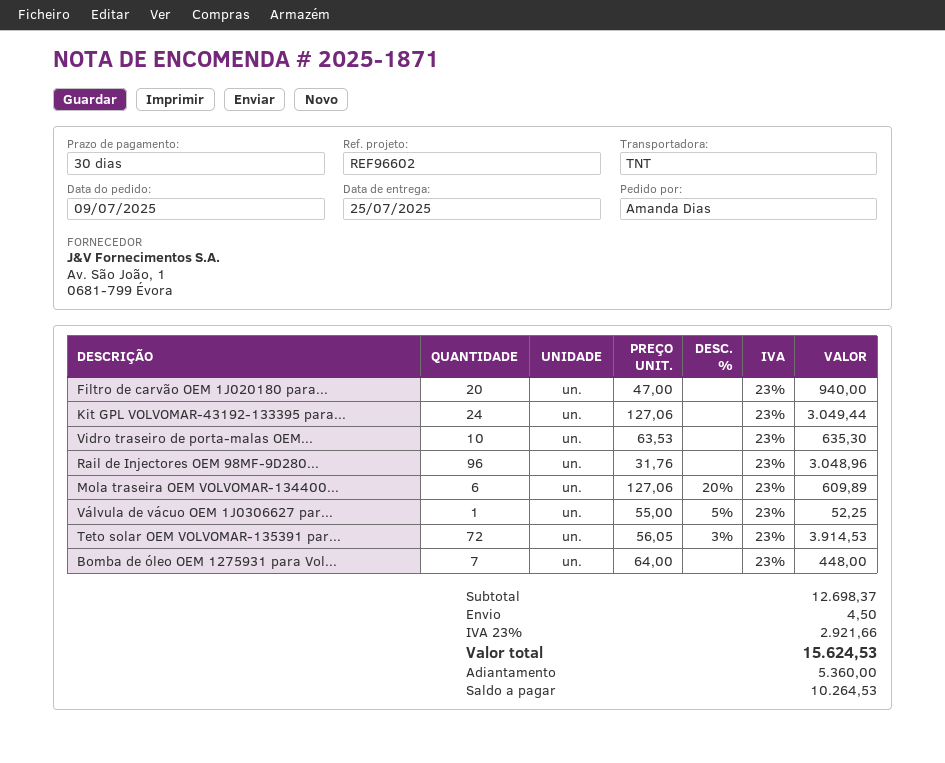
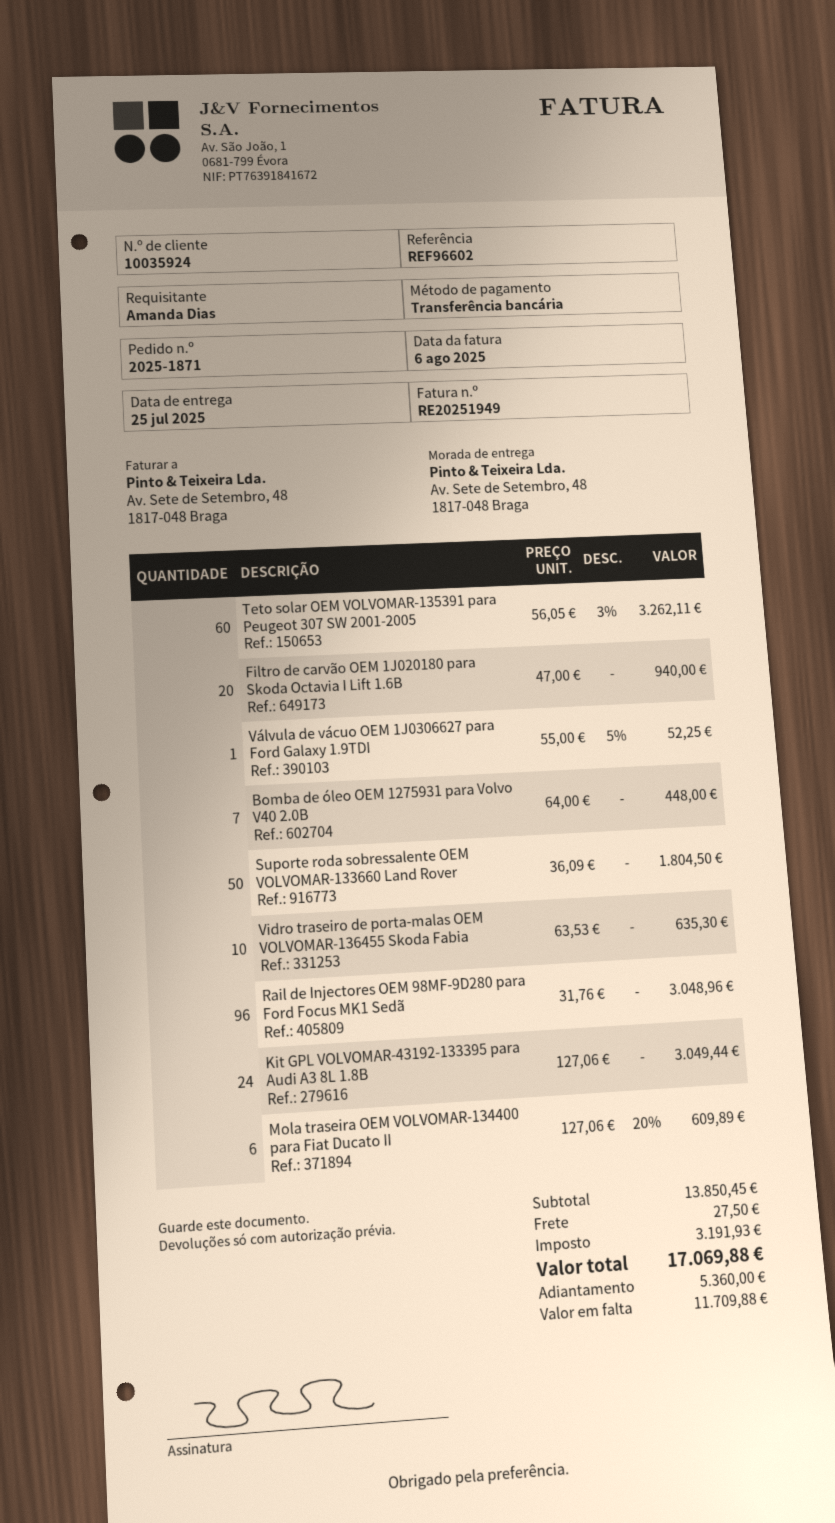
Teto solar OEM VOLVOMAR-135391 par...: 72 x 56.05 - 3% = 3914.53 -> 60 x 56.05 - 3% = 3262.11
Suporte roda sobressalente OEM VOLVOMAR-133660 Land Rover: none -> 50 x 36.09 = 1804.50
subtotal: 12698.37 -> 13850.45
shipping: 4.50 -> 27.50
tax: 2921.66 -> 3191.93
total: 15624.53 -> 17069.88
balance: 10264.53 -> 11709.88

